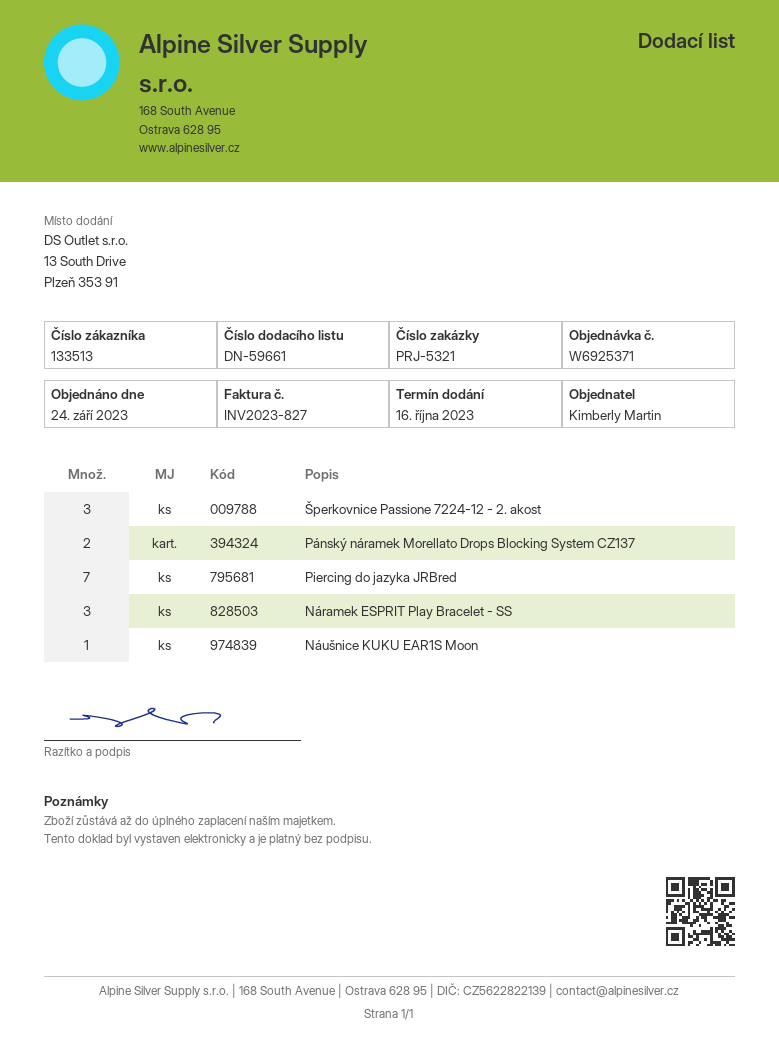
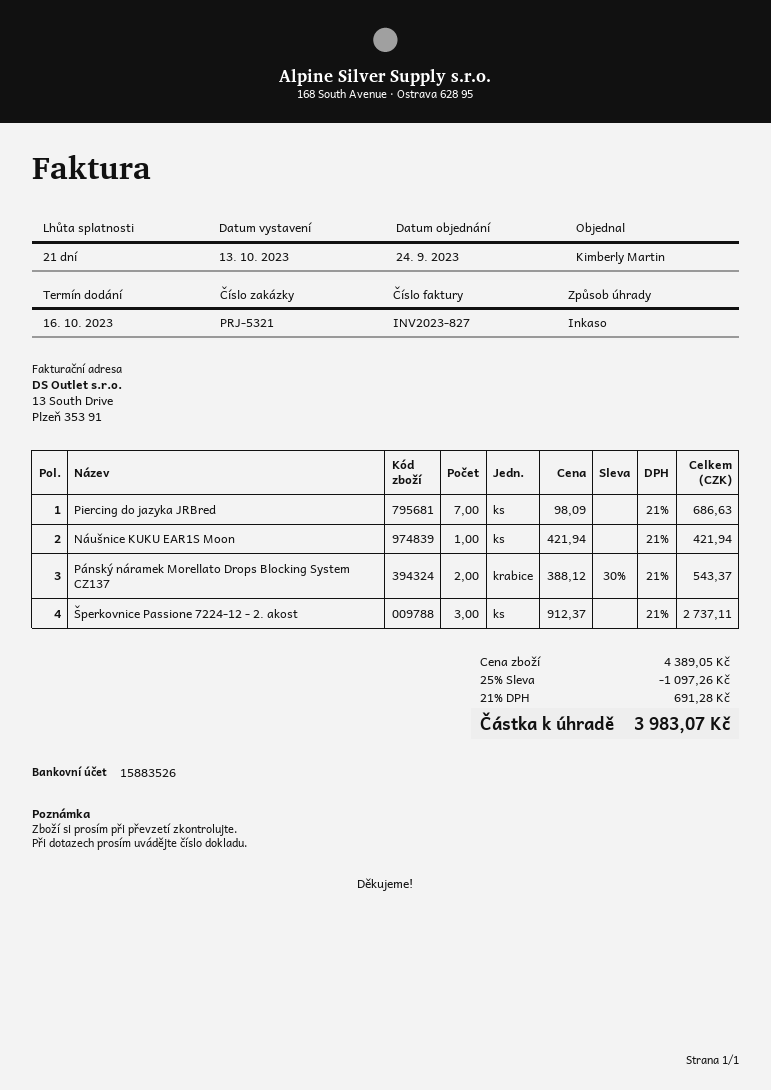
Náramek ESPRIT Play Bracelet - SS: 3 -> none

